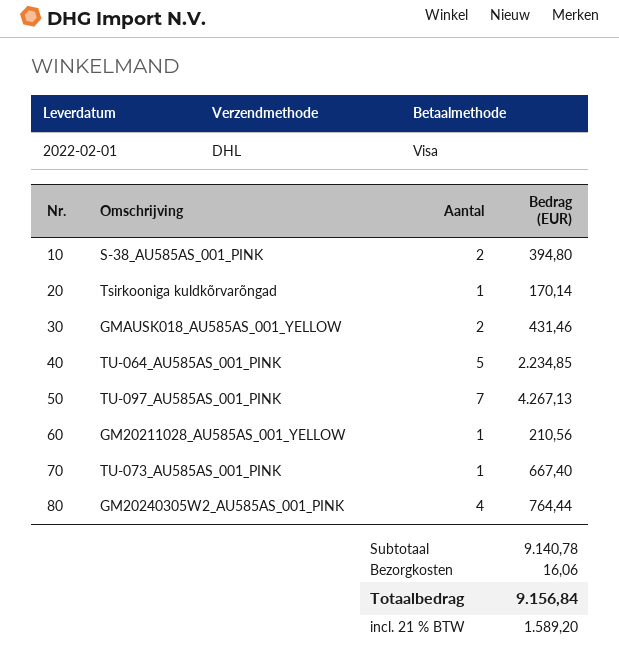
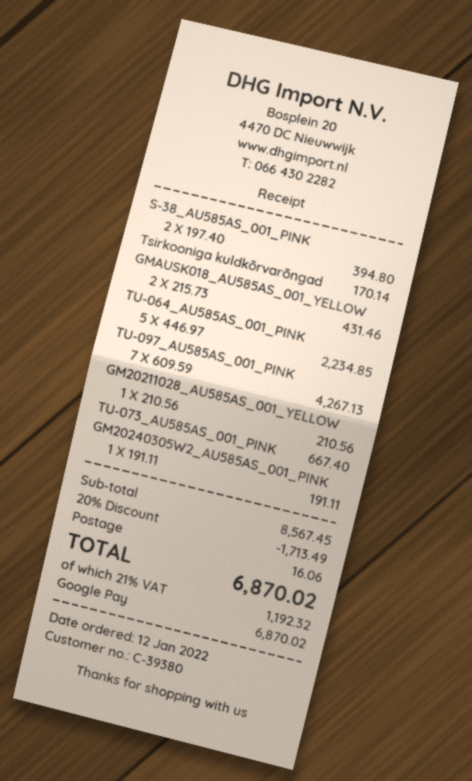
payment method: Visa -> Google Pay
GM20240305W2_AU585AS_001_PINK: 4 for 764.44 -> 1 for 191.11
subtotal: 9140.78 -> 8567.45
discount: none -> 20% = 1713.49
tax: 21% = 1589.20 -> 21% = 1192.32
total: 9156.84 -> 6870.02

